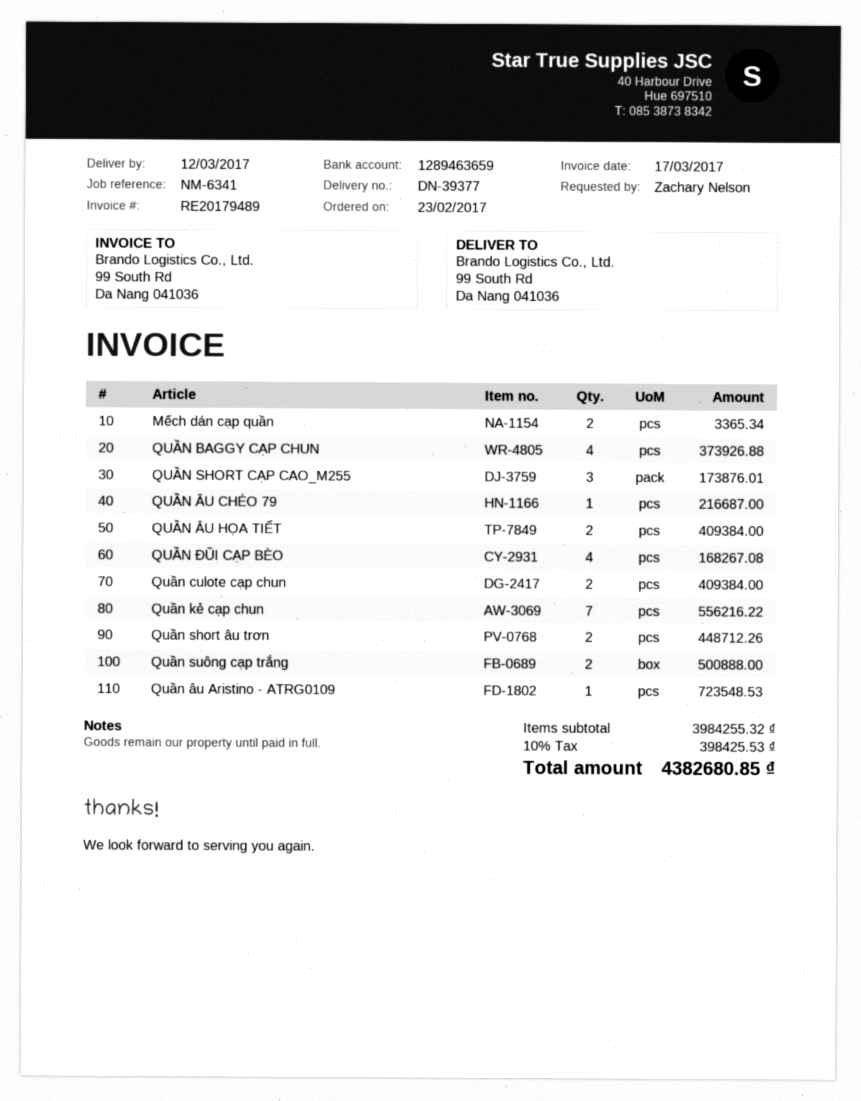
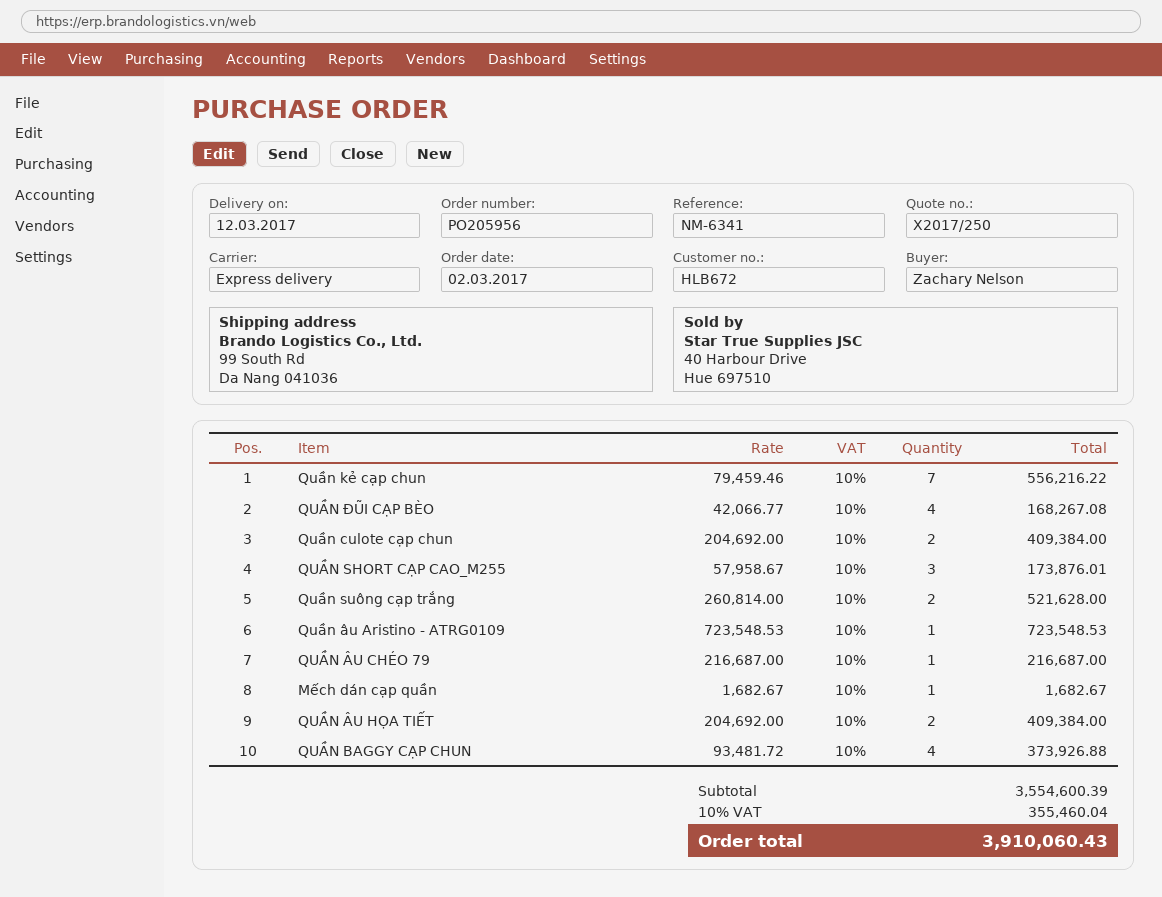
order date: 2017-02-23 -> 2017-03-02
Mếch dán cạp quần: 2 for 3365.34 -> 1 for 1682.67
Quần short âu trơn: 2 for 448712.26 -> none
Quần suông cạp trắng: 2 for 500888.00 -> 2 for 521628.00
subtotal: 3984255.32 -> 3554600.39
tax: 10% = 398425.53 -> 10% = 355460.04
total: 4382680.85 -> 3910060.43

